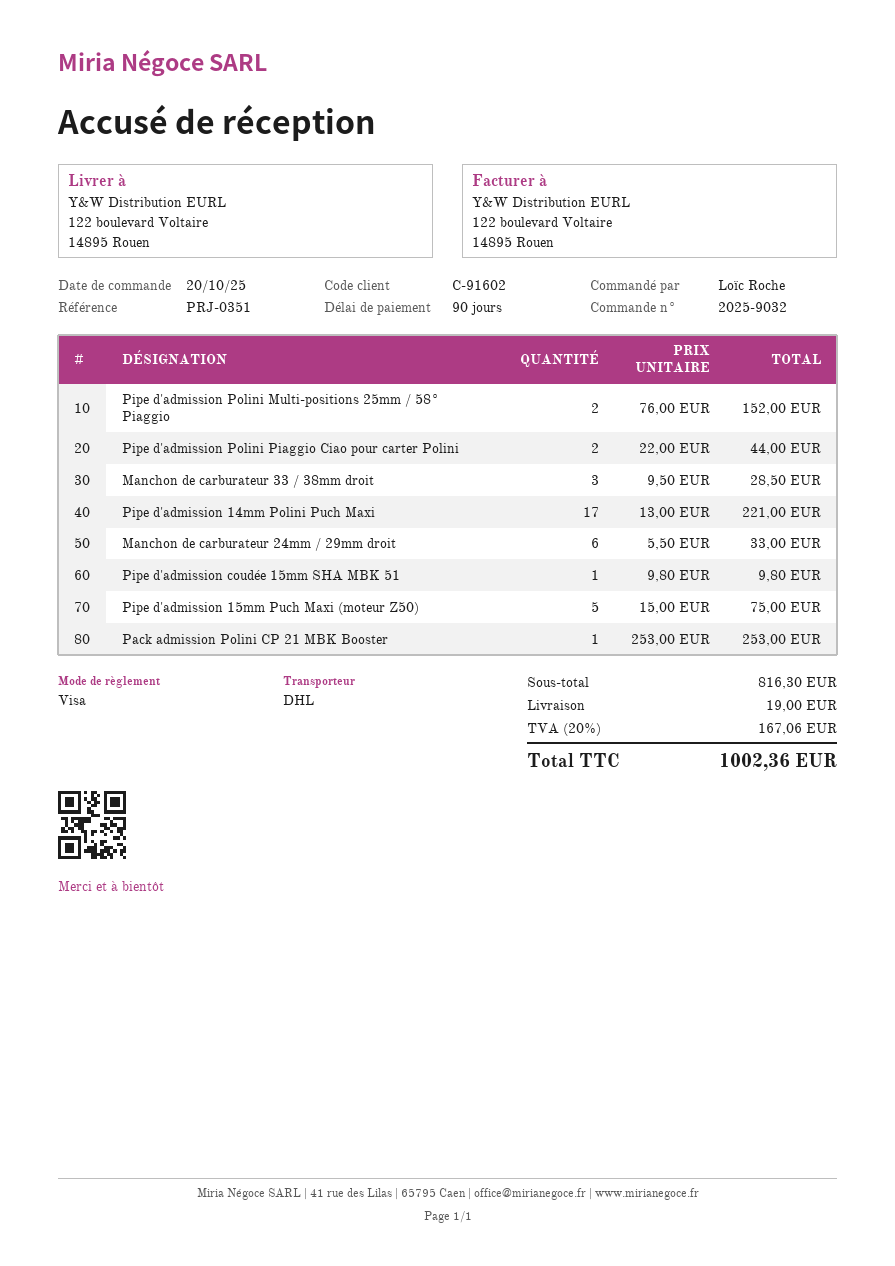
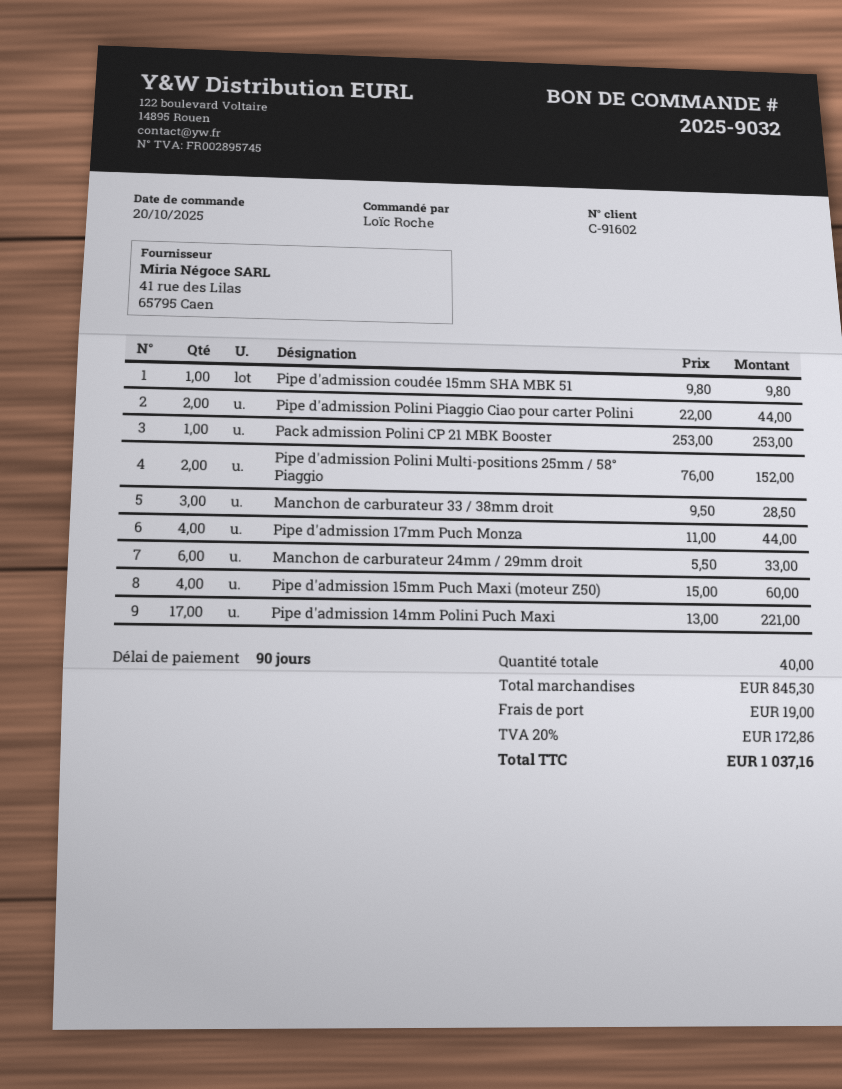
Pipe d'admission 15mm Puch Maxi (moteur Z50): 5 x 15.00 = 75.00 -> 4 x 15.00 = 60.00
Pipe d'admission 17mm Puch Monza: none -> 4 x 11.00 = 44.00
subtotal: 816.30 -> 845.30
tax: 20% = 167.06 -> 20% = 172.86
total: 1002.36 -> 1037.16

